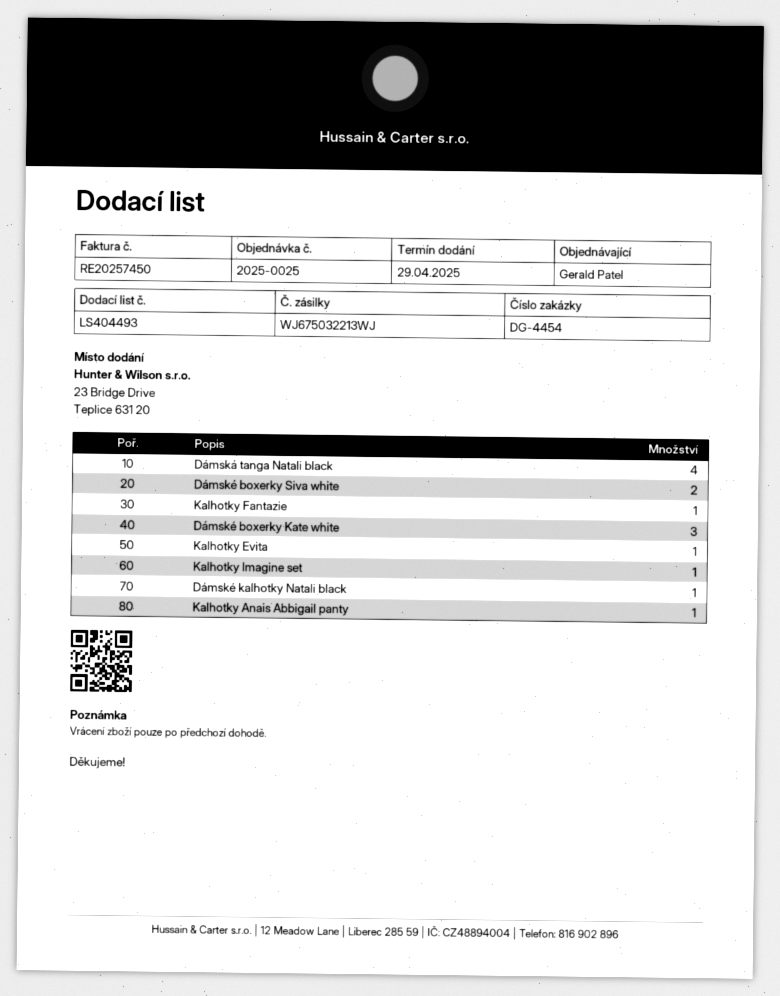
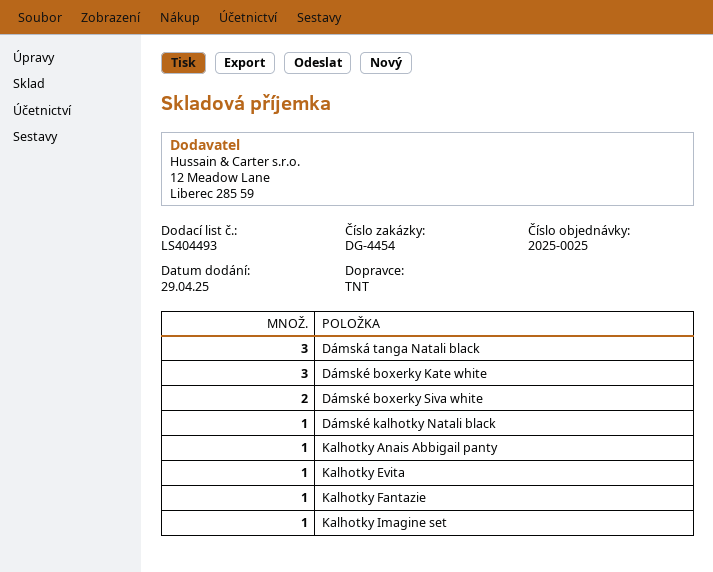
Dámská tanga Natali black: 4 -> 3

